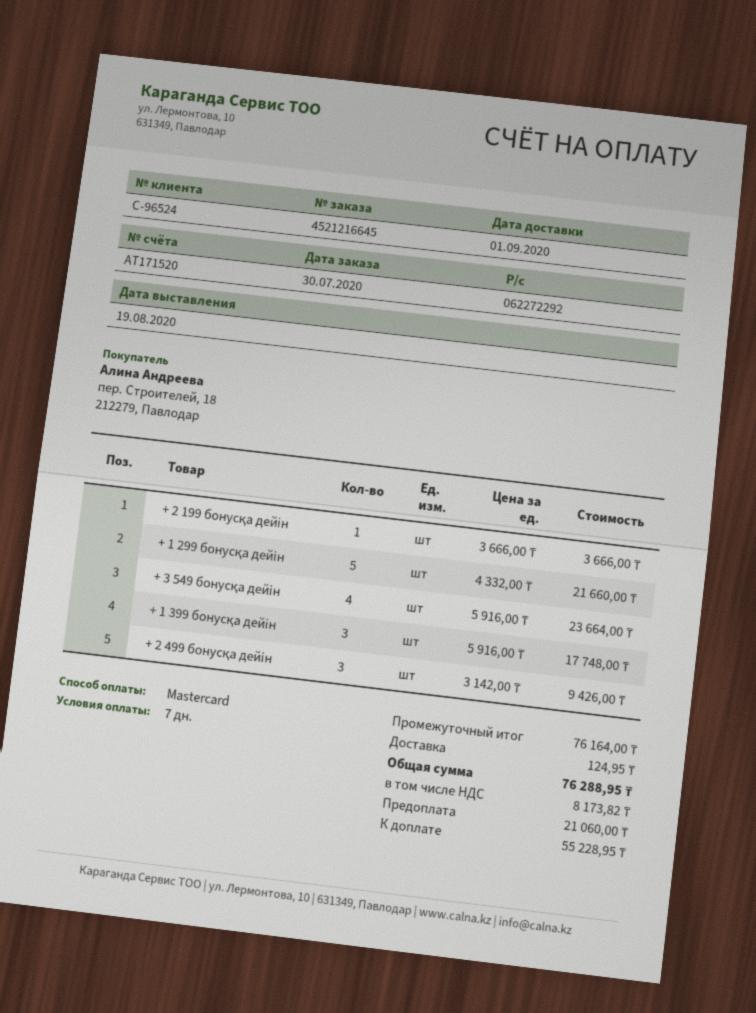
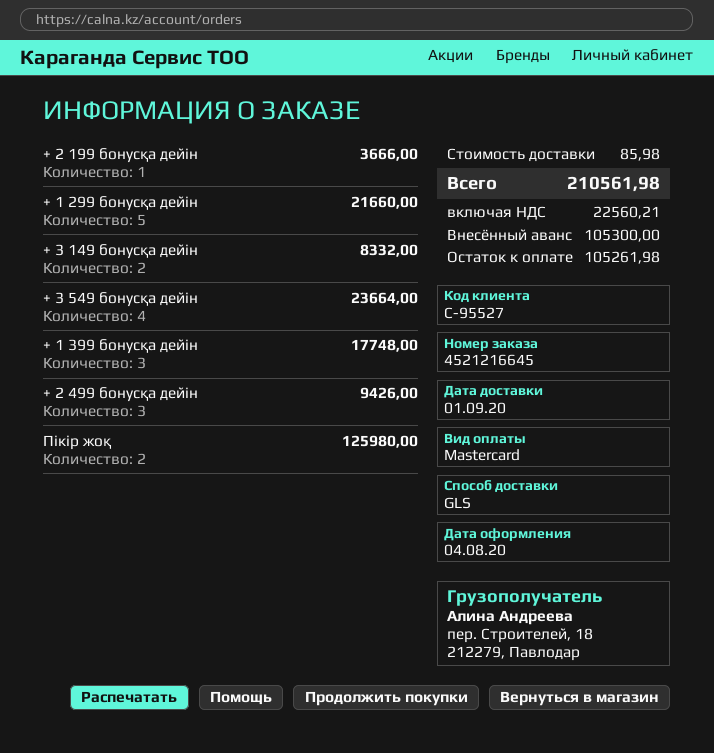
order date: 2020-07-30 -> 2020-08-04
customer number: C-96524 -> C-95527
+ 3 149 бонусқа дейін: none -> 2 for 8332.00
Пікір жоқ: none -> 2 for 125980.00
shipping: 124.95 -> 85.98
tax: 8173.82 -> 22560.21
total: 76288.95 -> 210561.98
deposit: 21060.00 -> 105300.00
balance: 55228.95 -> 105261.98

